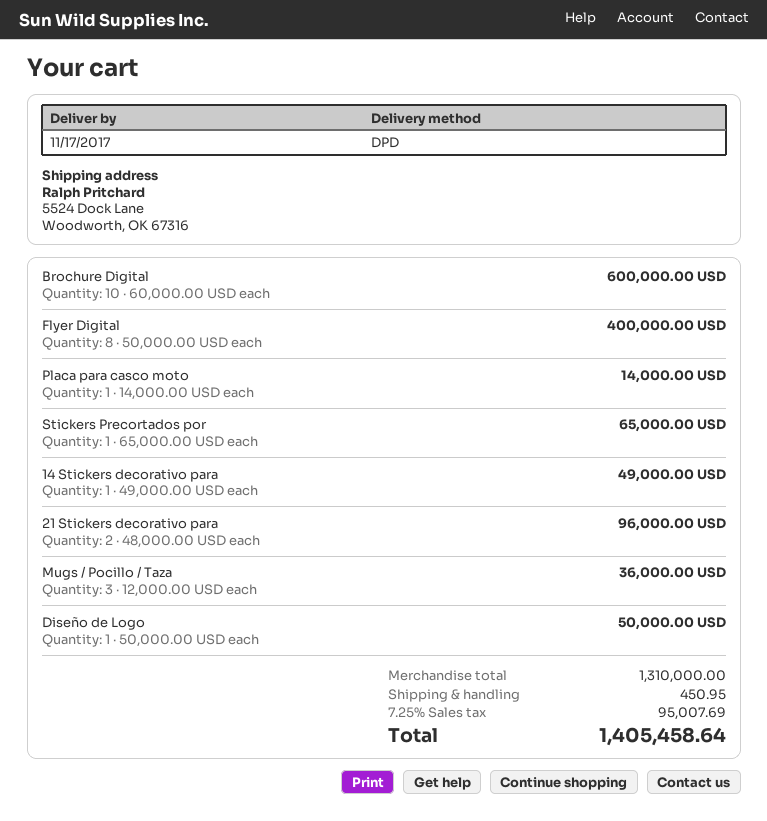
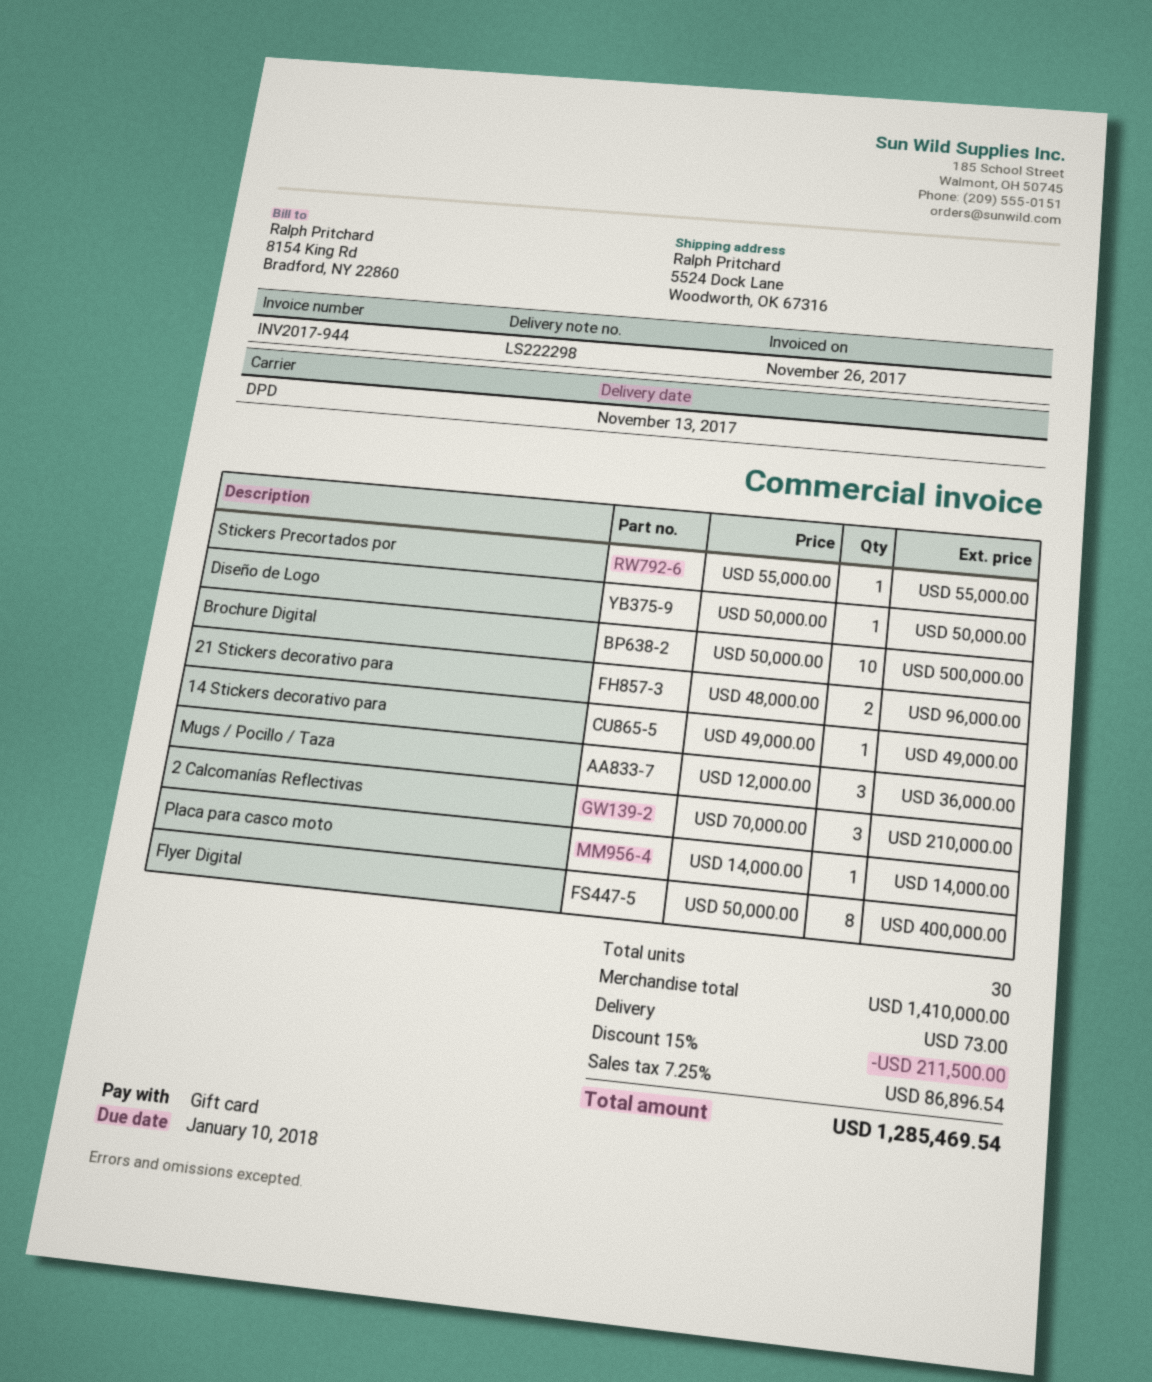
delivery date: 2017-11-17 -> 2017-11-13
Brochure Digital: 10 x 60000.00 = 600000.00 -> 10 x 50000.00 = 500000.00
Stickers Precortados por: 1 x 65000.00 = 65000.00 -> 1 x 55000.00 = 55000.00
2 Calcomanías Reflectivas: none -> 3 x 70000.00 = 210000.00
subtotal: 1310000.00 -> 1410000.00
discount: none -> 15% = 211500.00
shipping: 450.95 -> 73.00
tax: 7.25% = 95007.69 -> 7.25% = 86896.54
total: 1405458.64 -> 1285469.54

